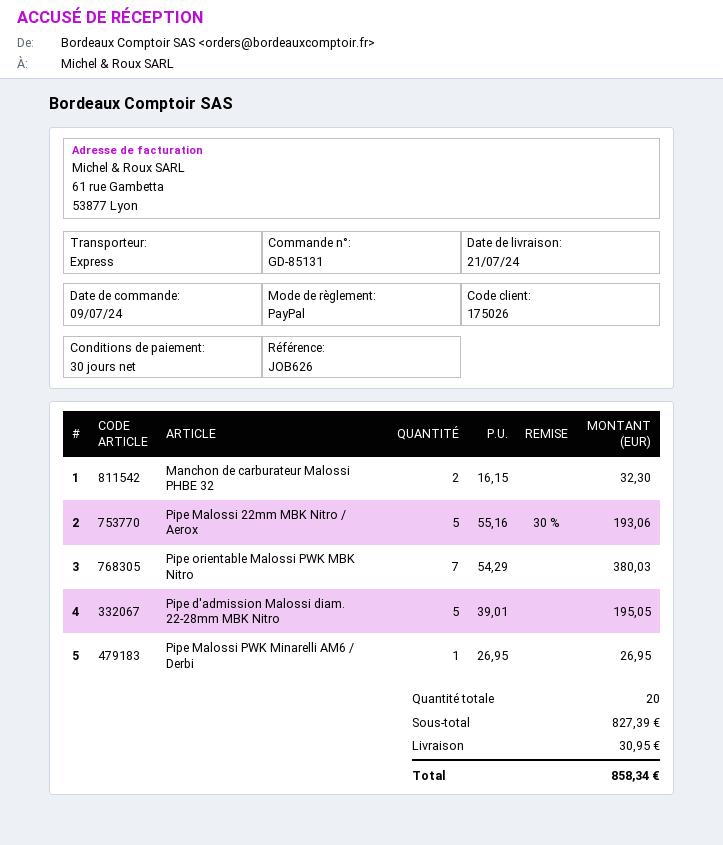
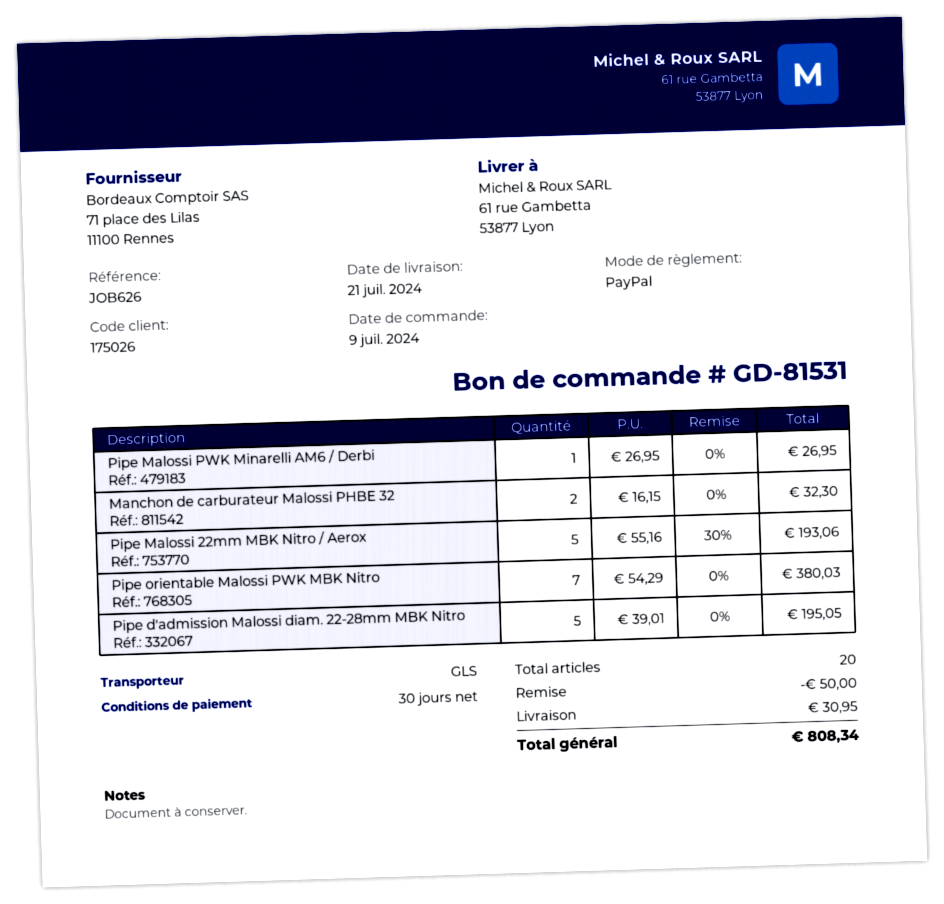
order number: GD-85131 -> GD-81531
shipping method: express -> GLS
discount: none -> 50.00
total: 858.34 -> 808.34

